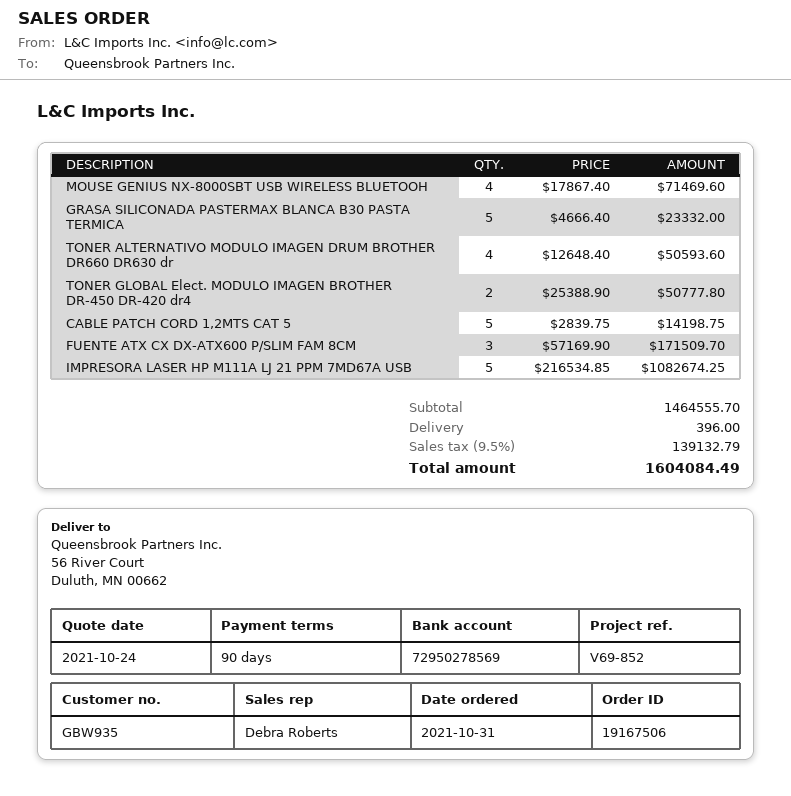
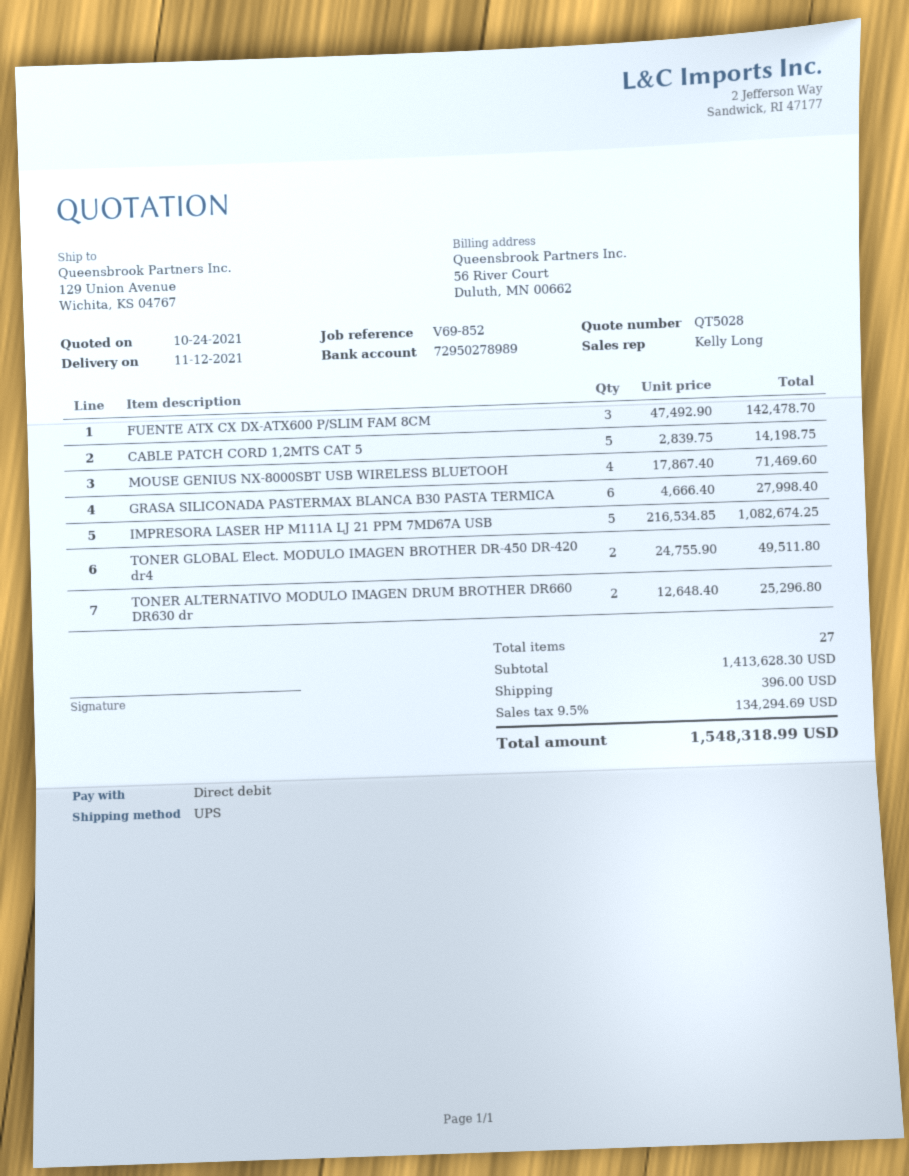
sales rep: Debra Roberts -> Kelly Long
bank account: 72950278569 -> 72950278989
ship to: 56 River Court, Duluth, MN 00662 -> 129 Union Avenue, Wichita, KS 04767
GRASA SILICONADA PASTERMAX BLANCA B30 PASTA TERMICA: 5 x 4666.40 = 23332.00 -> 6 x 4666.40 = 27998.40
TONER ALTERNATIVO MODULO IMAGEN DRUM BROTHER DR660 DR630 dr: 4 x 12648.40 = 50593.60 -> 2 x 12648.40 = 25296.80
TONER GLOBAL Elect. MODULO IMAGEN BROTHER DR-450 DR-420 dr4: 2 x 25388.90 = 50777.80 -> 2 x 24755.90 = 49511.80
FUENTE ATX CX DX-ATX600 P/SLIM FAM 8CM: 3 x 57169.90 = 171509.70 -> 3 x 47492.90 = 142478.70
subtotal: 1464555.70 -> 1413628.30
tax: 9.5% = 139132.79 -> 9.5% = 134294.69
total: 1604084.49 -> 1548318.99

